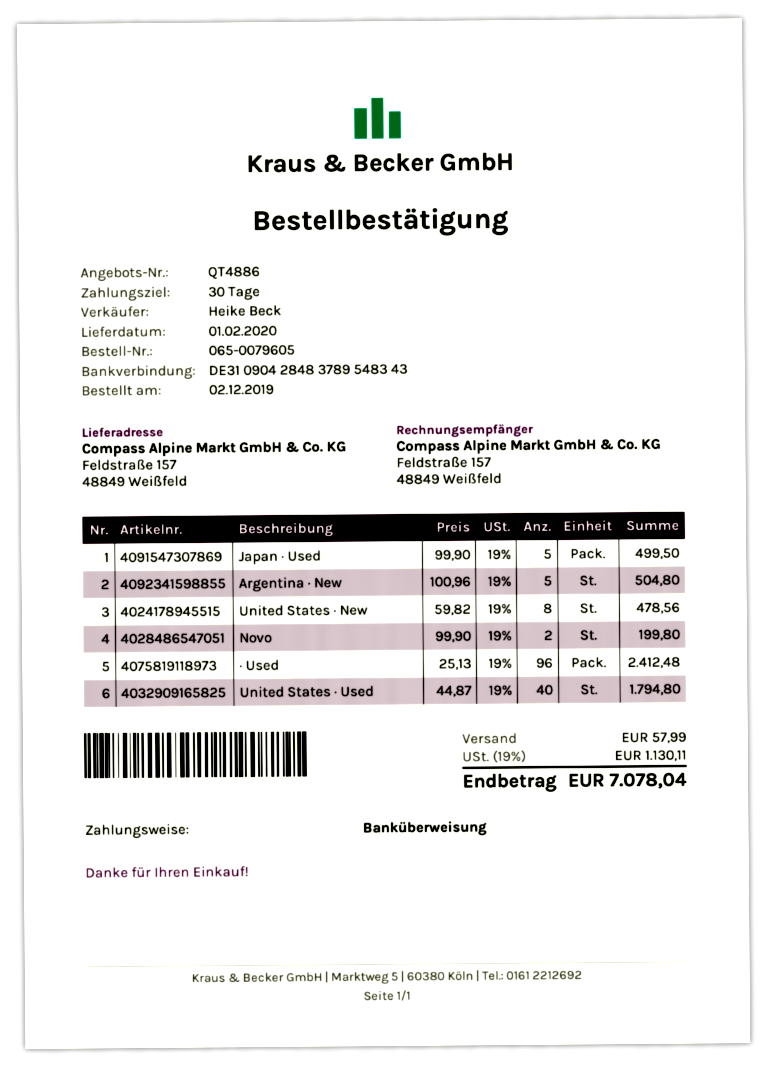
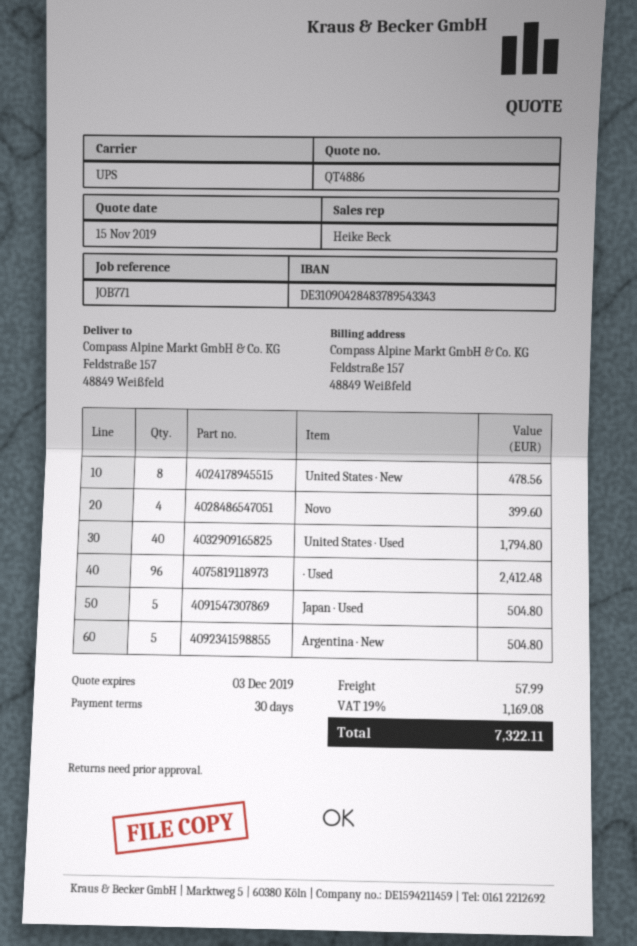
bank account: DE31090428483789548343 -> DE31090428483789543343
Japan · Used: 5 for 499.50 -> 5 for 504.80
Novo: 2 for 199.80 -> 4 for 399.60
tax: 19% = 1130.11 -> 19% = 1169.08
total: 7078.04 -> 7322.11

